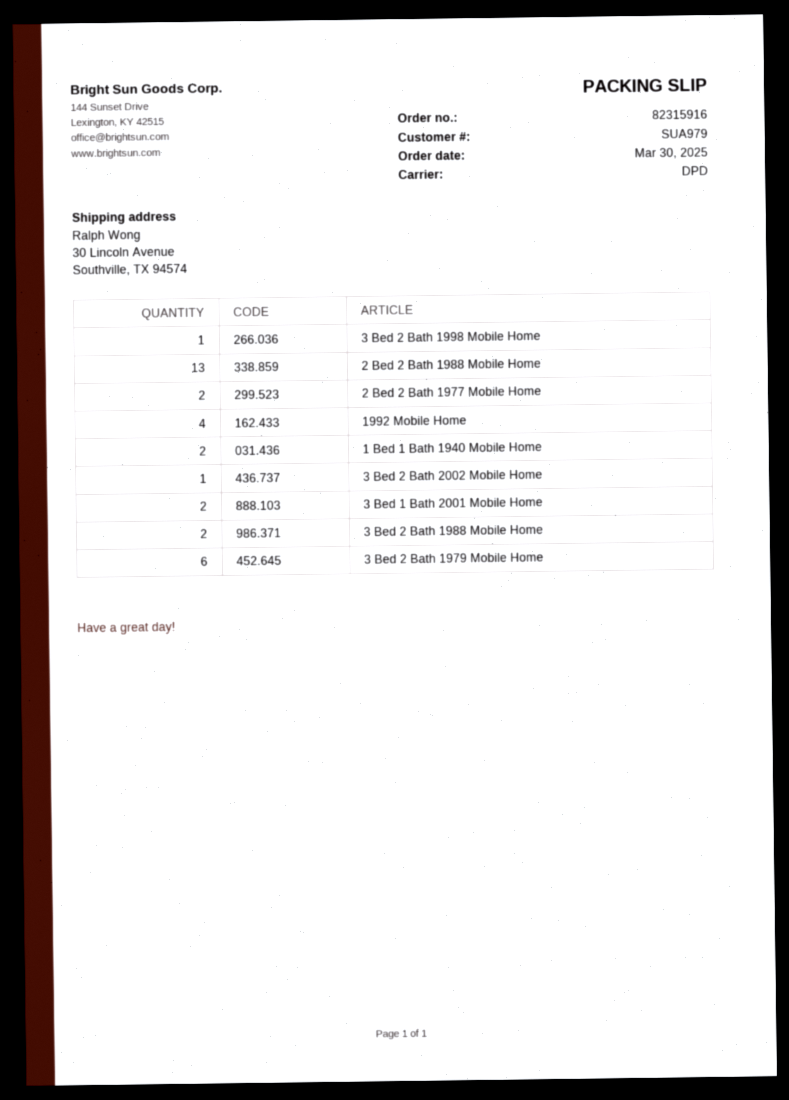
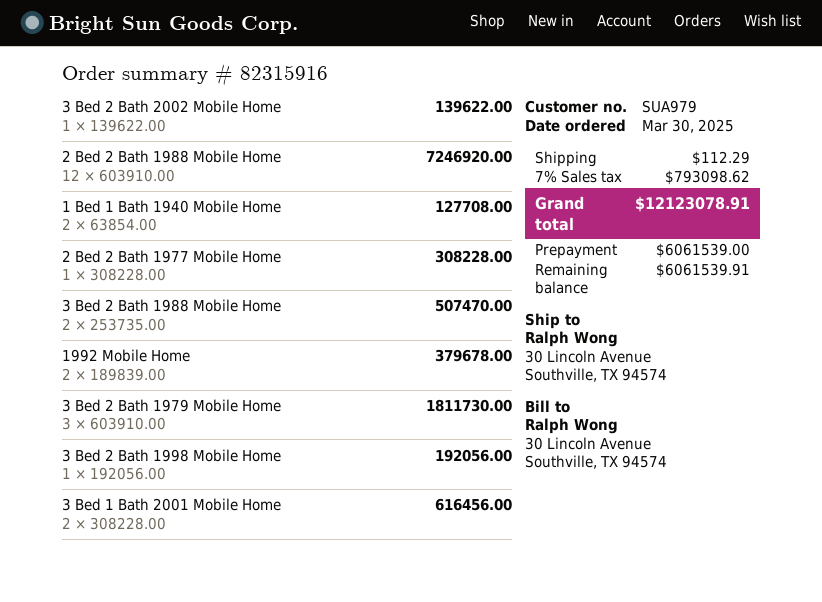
2 Bed 2 Bath 1988 Mobile Home: 13 -> 12
2 Bed 2 Bath 1977 Mobile Home: 2 -> 1
1992 Mobile Home: 4 -> 2
3 Bed 2 Bath 1979 Mobile Home: 6 -> 3

